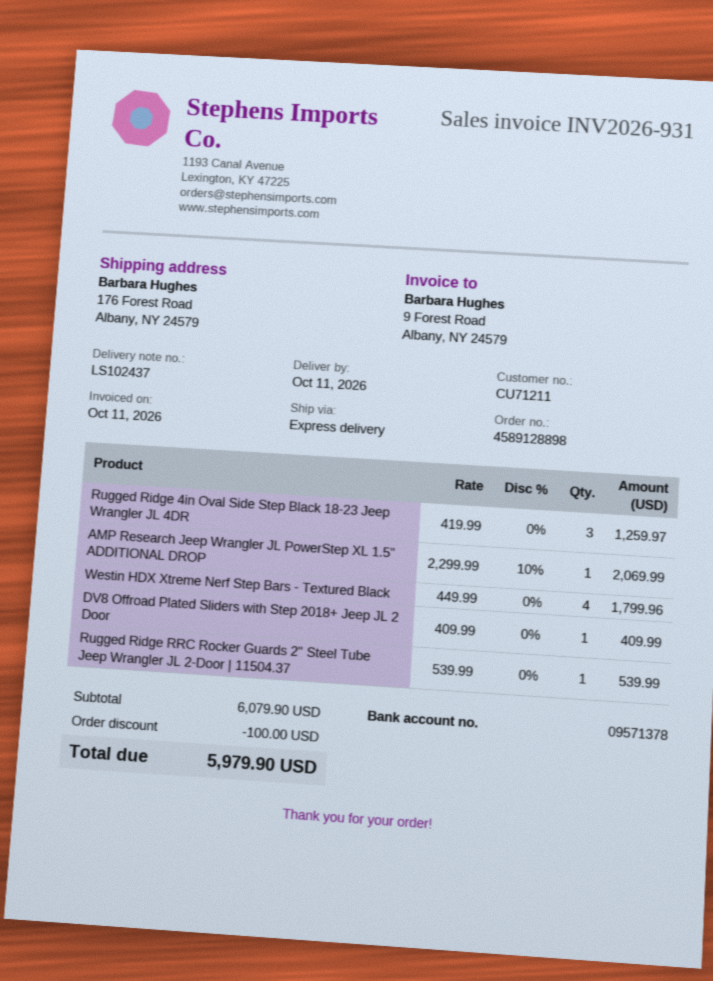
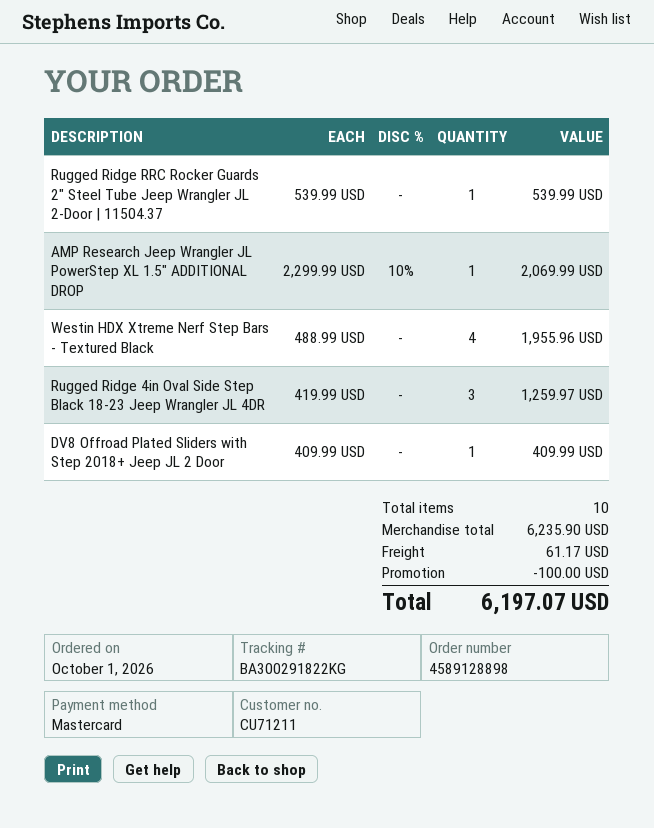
Westin HDX Xtreme Nerf Step Bars - Textured Black: 4 x 449.99 = 1799.96 -> 4 x 488.99 = 1955.96
subtotal: 6079.90 -> 6235.90
shipping: none -> 61.17
total: 5979.90 -> 6197.07

